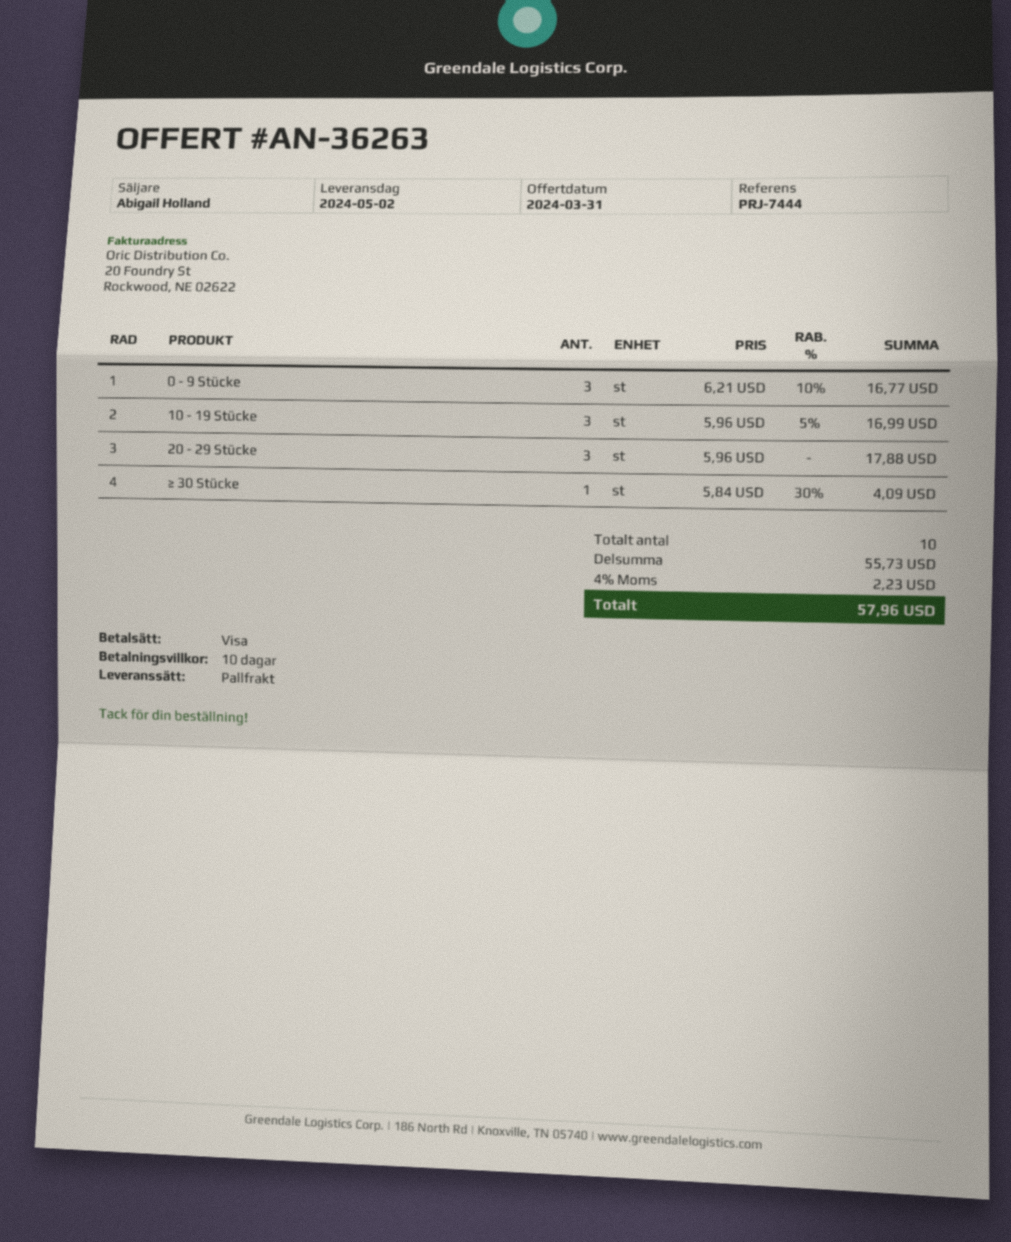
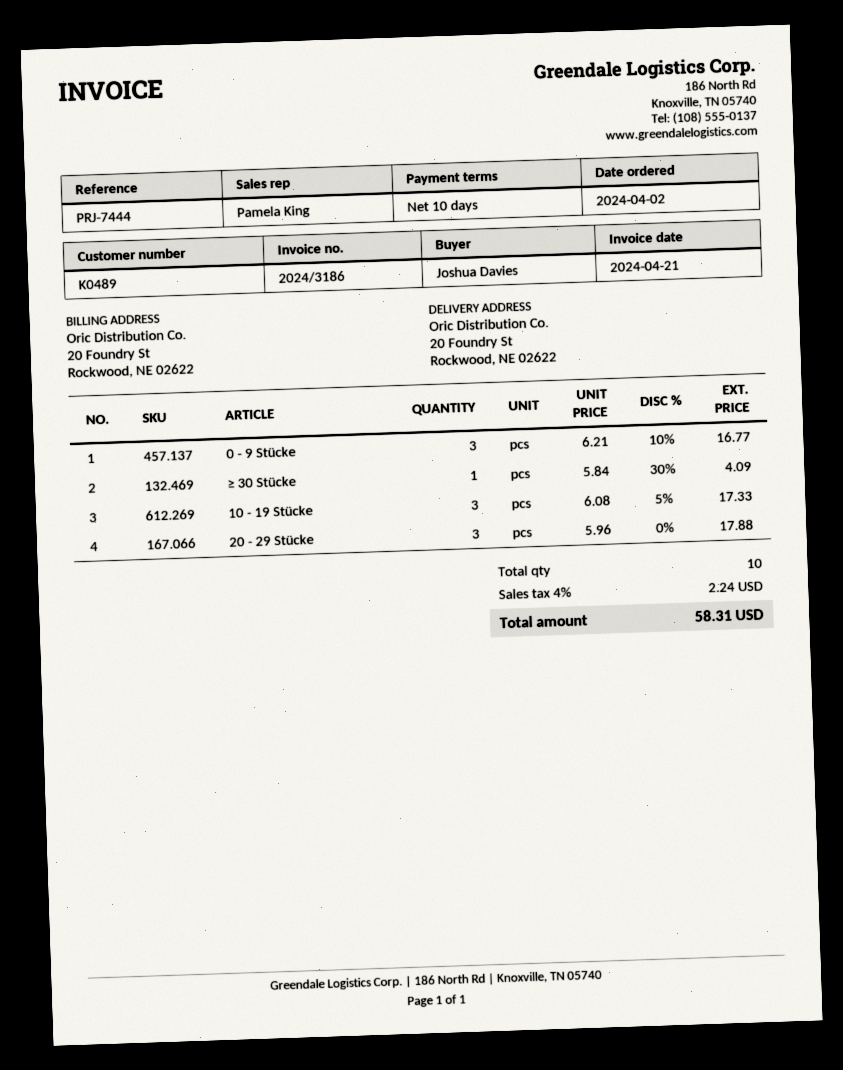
sales rep: Abigail Holland -> Pamela King
10 - 19 Stücke: 3 x 5.96 - 5% = 16.99 -> 3 x 6.08 - 5% = 17.33
tax: 4% = 2.23 -> 4% = 2.24
total: 57.96 -> 58.31

